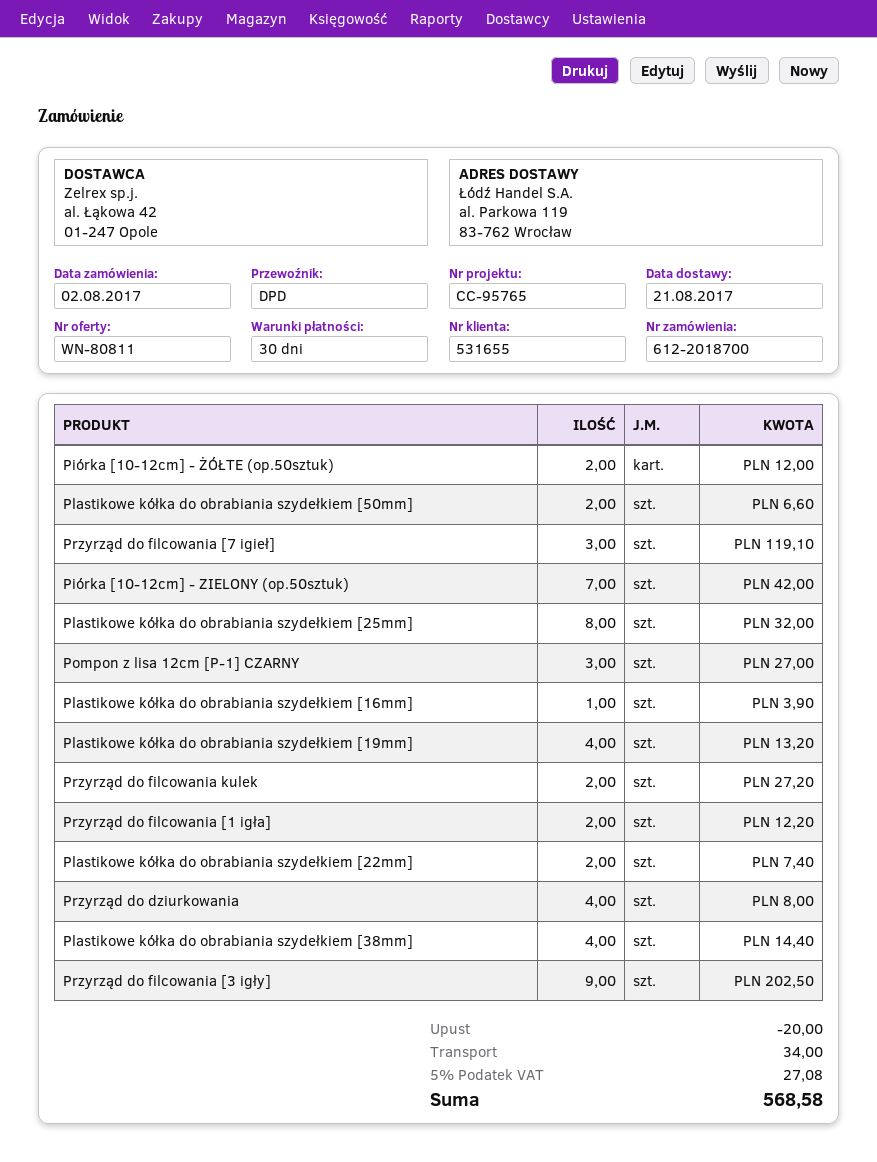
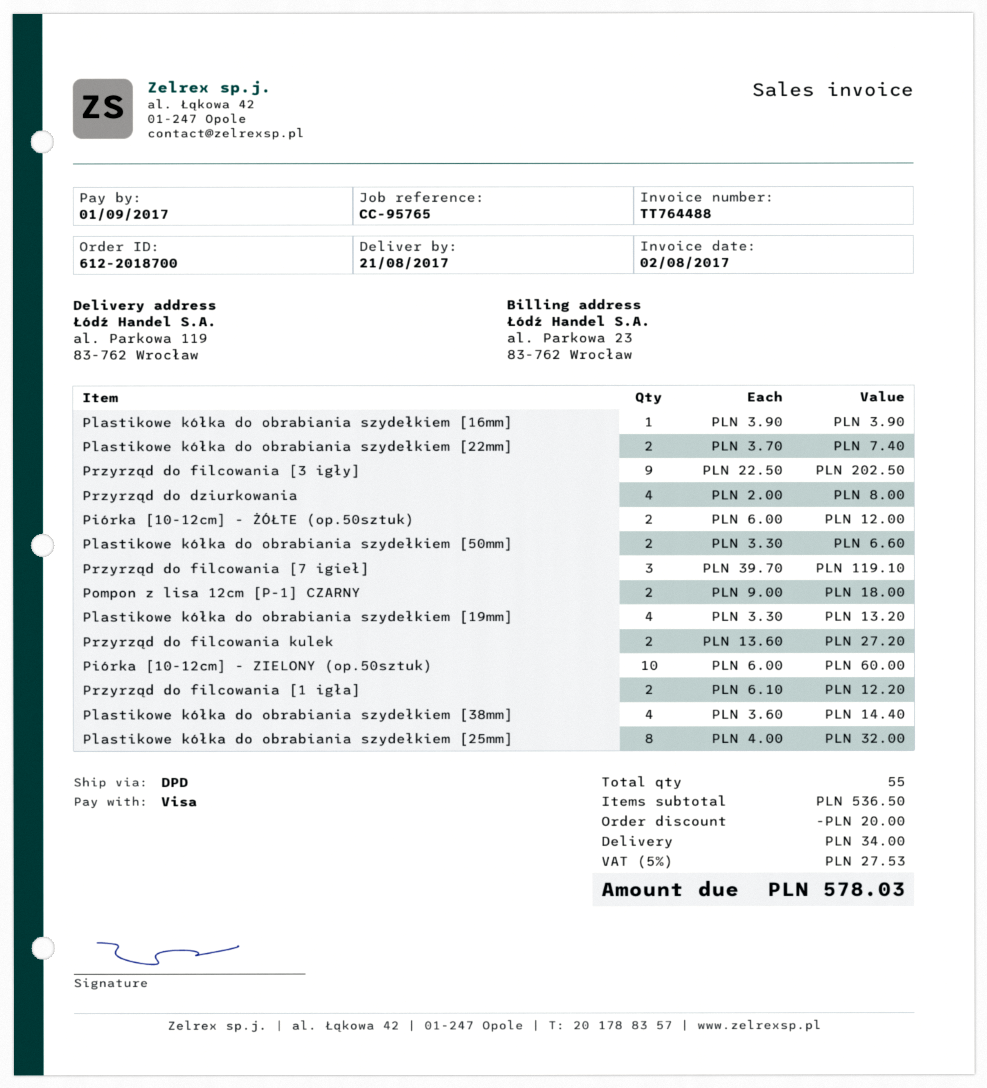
Piórka [10-12cm] - ZIELONY (op.50sztuk): 7 for 42.00 -> 10 for 60.00
Pompon z lisa 12cm [P-1] CZARNY: 3 for 27.00 -> 2 for 18.00
tax: 5% = 27.08 -> 5% = 27.53
total: 568.58 -> 578.03

